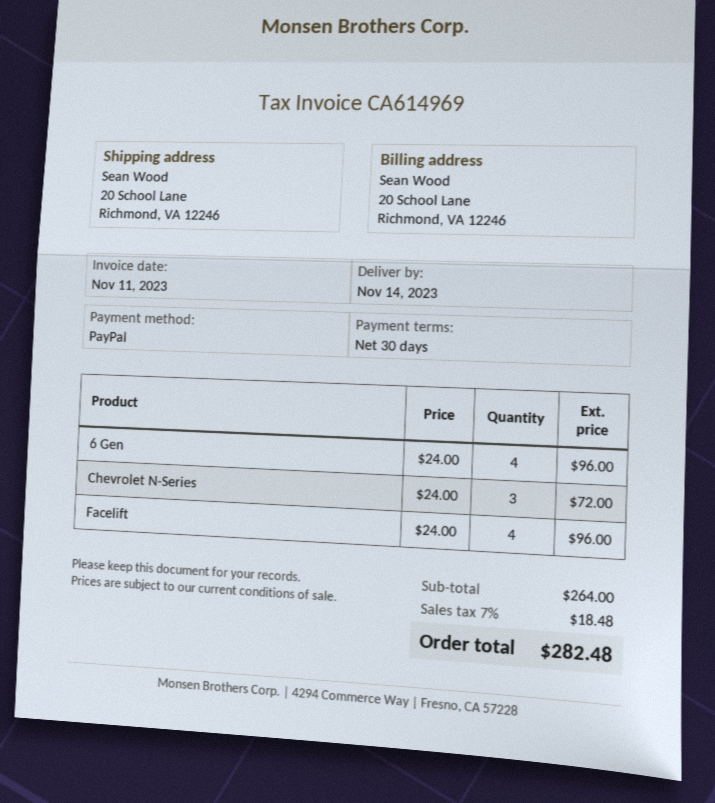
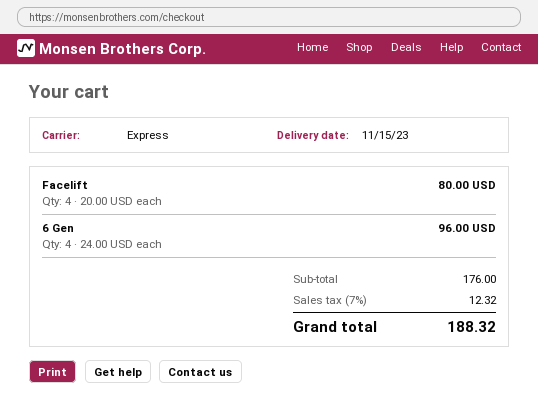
delivery date: 2023-11-14 -> 2023-11-15
Chevrolet N-Series: 3 x 24.00 = 72.00 -> none
Facelift: 4 x 24.00 = 96.00 -> 4 x 20.00 = 80.00
subtotal: 264.00 -> 176.00
tax: 7% = 18.48 -> 7% = 12.32
total: 282.48 -> 188.32

